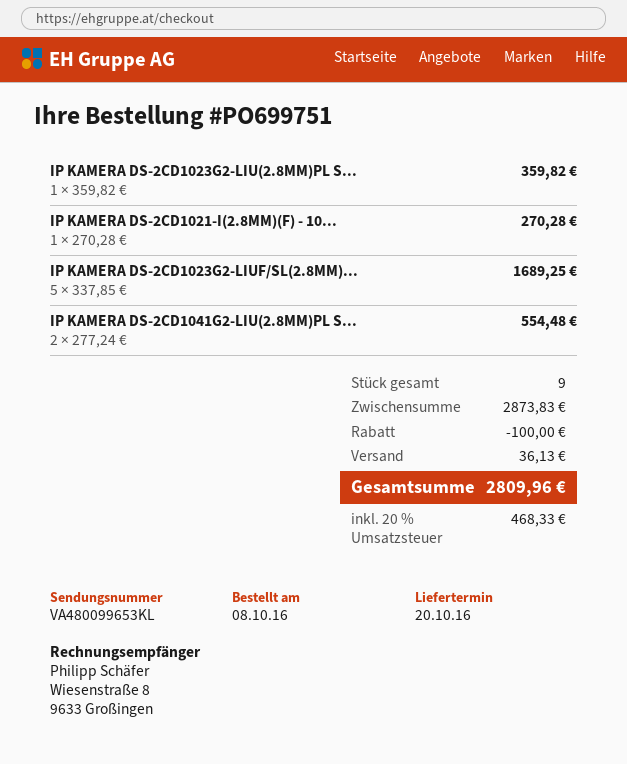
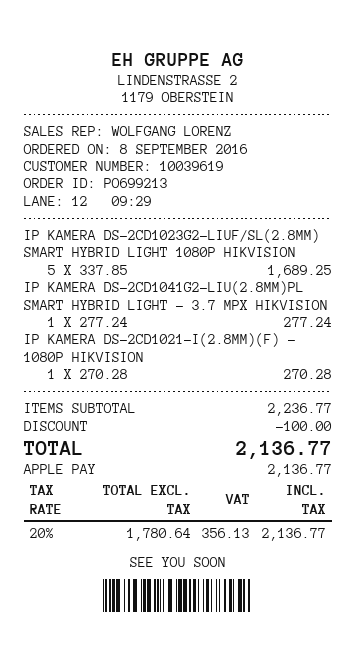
order number: PO699751 -> PO699213
order date: 2016-10-08 -> 2016-09-08
IP KAMERA DS-2CD1023G2-LIU(2.8MM)PL S...: 1 x 359.82 = 359.82 -> none
IP KAMERA DS-2CD1041G2-LIU(2.8MM)PL S...: 2 x 277.24 = 554.48 -> 1 x 277.24 = 277.24
subtotal: 2873.83 -> 2236.77
shipping: 36.13 -> none
tax: 20% = 468.33 -> 20% = 356.13
total: 2809.96 -> 2136.77

